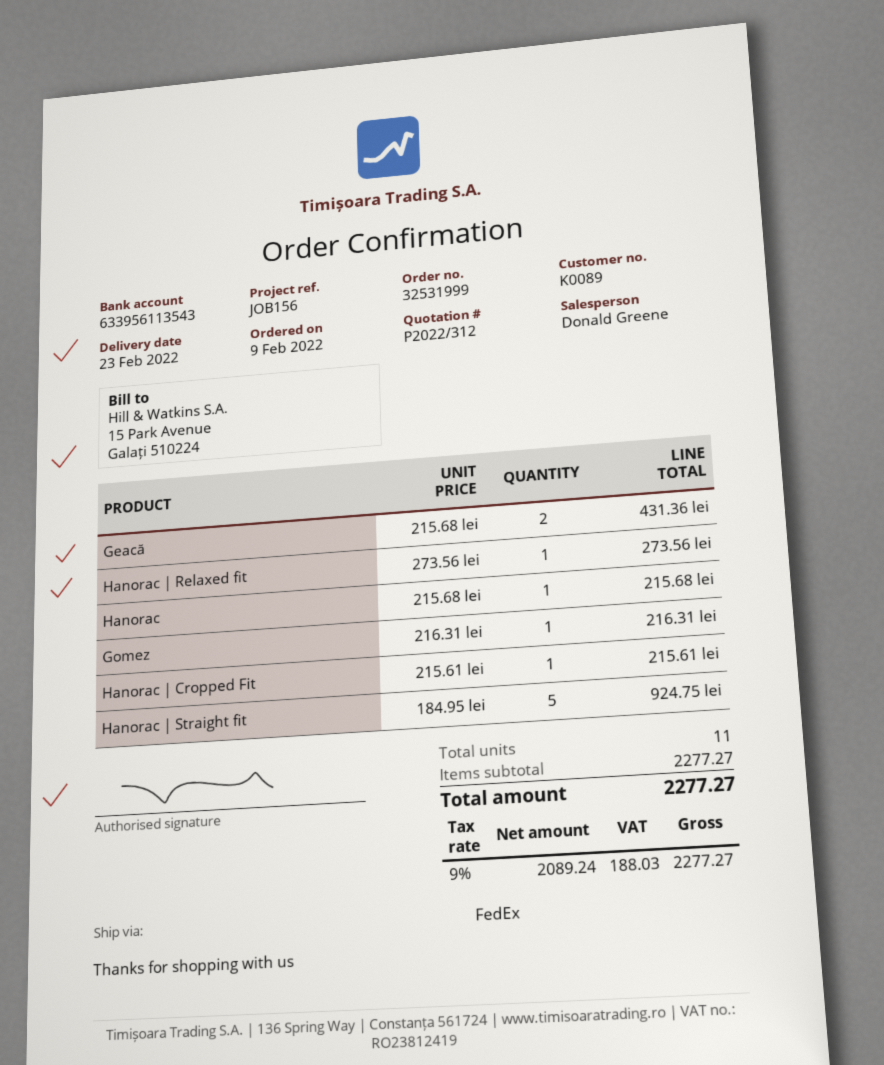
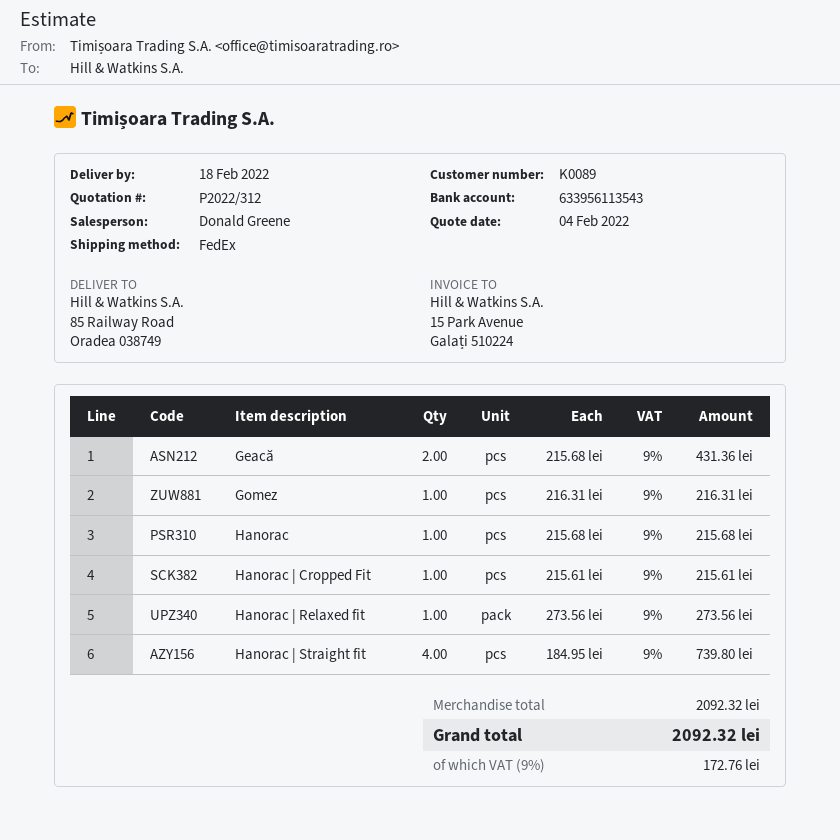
delivery date: 2022-02-23 -> 2022-02-18
Hanorac | Straight fit: 5 x 184.95 = 924.75 -> 4 x 184.95 = 739.80
subtotal: 2277.27 -> 2092.32
tax: 9% = 188.03 -> 9% = 172.76
total: 2277.27 -> 2092.32

